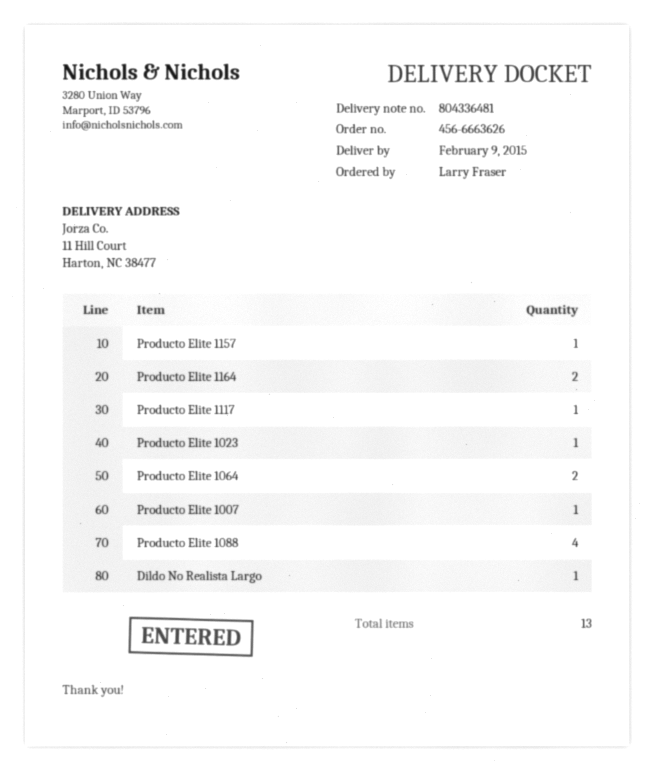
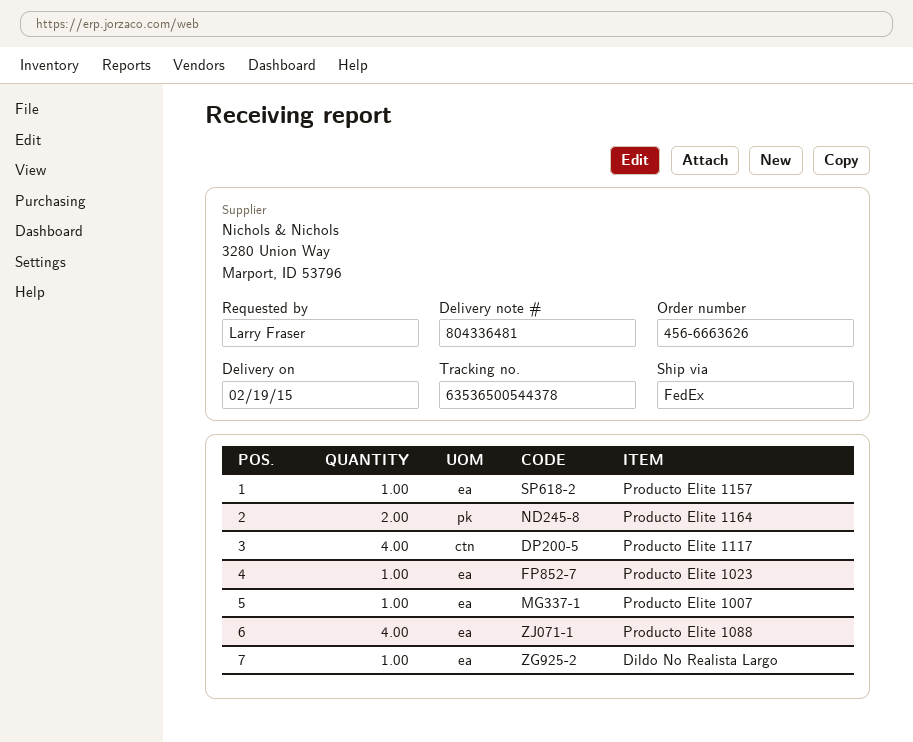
delivery date: 2015-02-09 -> 2015-02-19
Producto Elite 1117: 1 -> 4
Producto Elite 1064: 2 -> none

